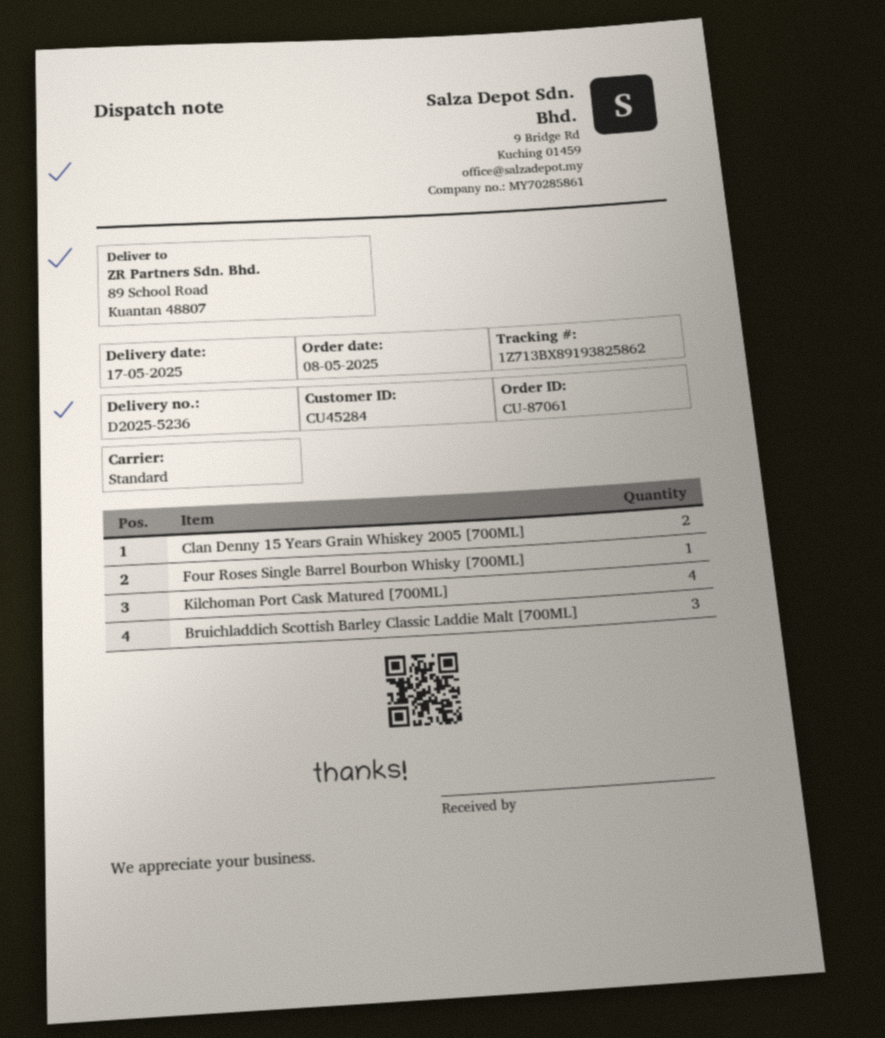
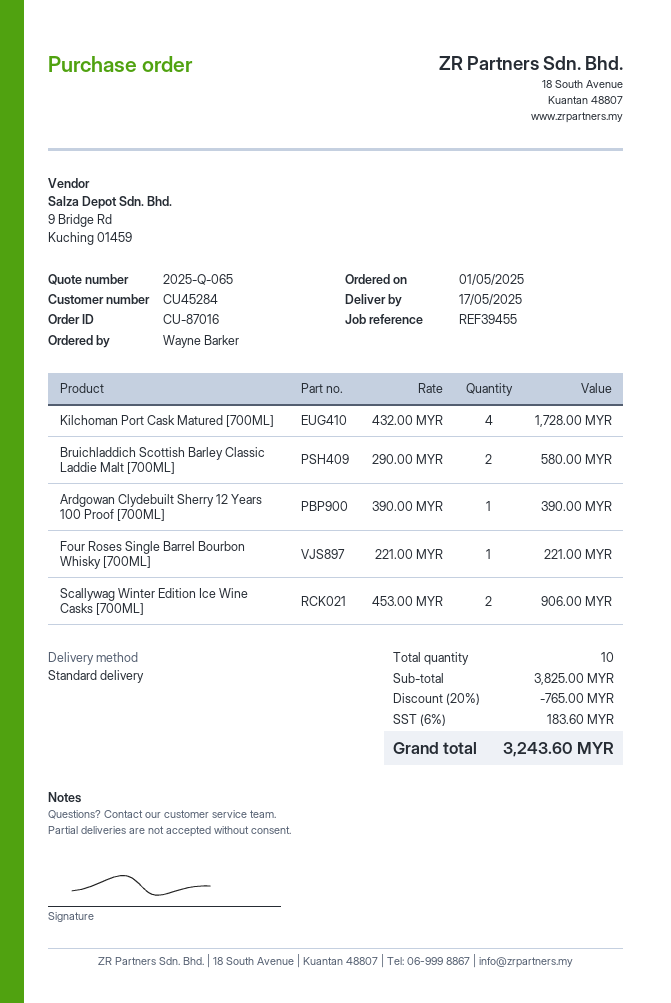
order number: CU-87061 -> CU-87016
order date: 2025-05-08 -> 2025-05-01
Clan Denny 15 Years Grain Whiskey 2005 [700ML]: 2 -> none
Bruichladdich Scottish Barley Classic Laddie Malt [700ML]: 3 -> 2
Ardgowan Clydebuilt Sherry 12 Years 100 Proof [700ML]: none -> 1
Scallywag Winter Edition Ice Wine Casks [700ML]: none -> 2

